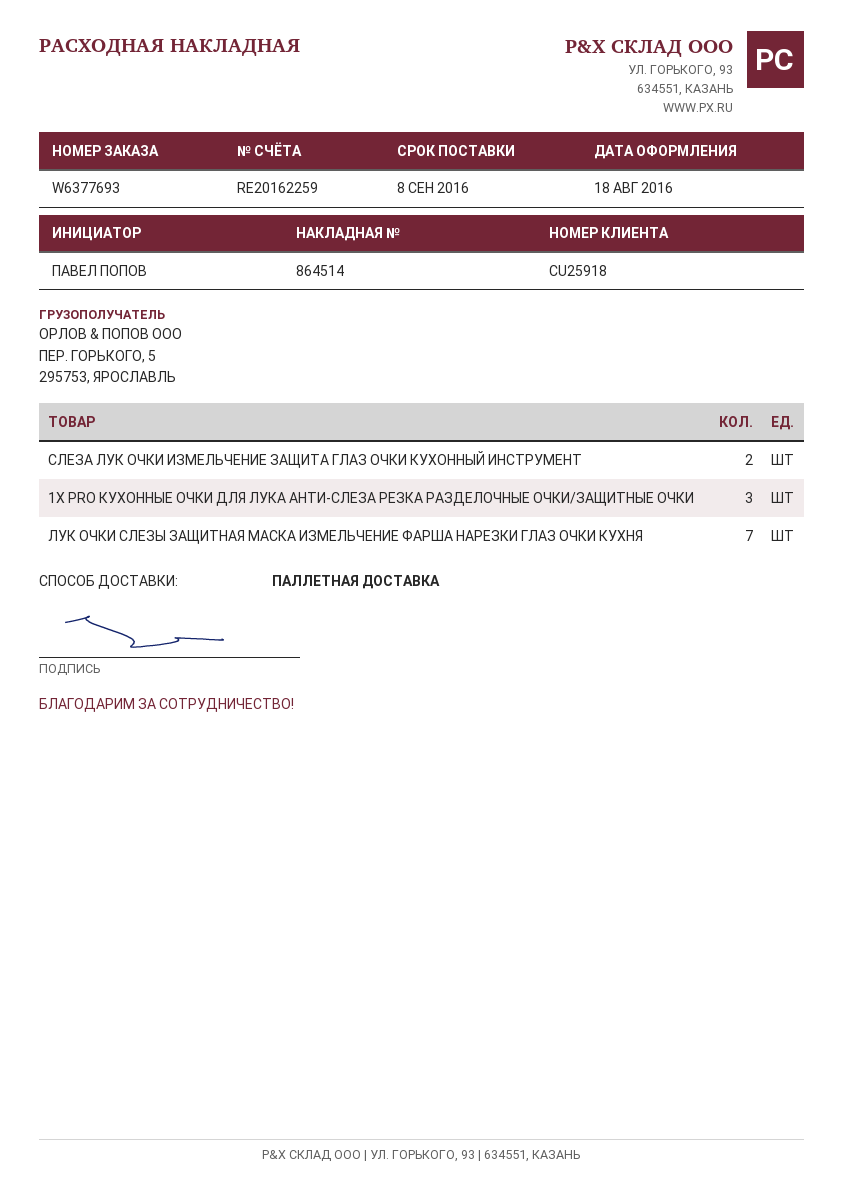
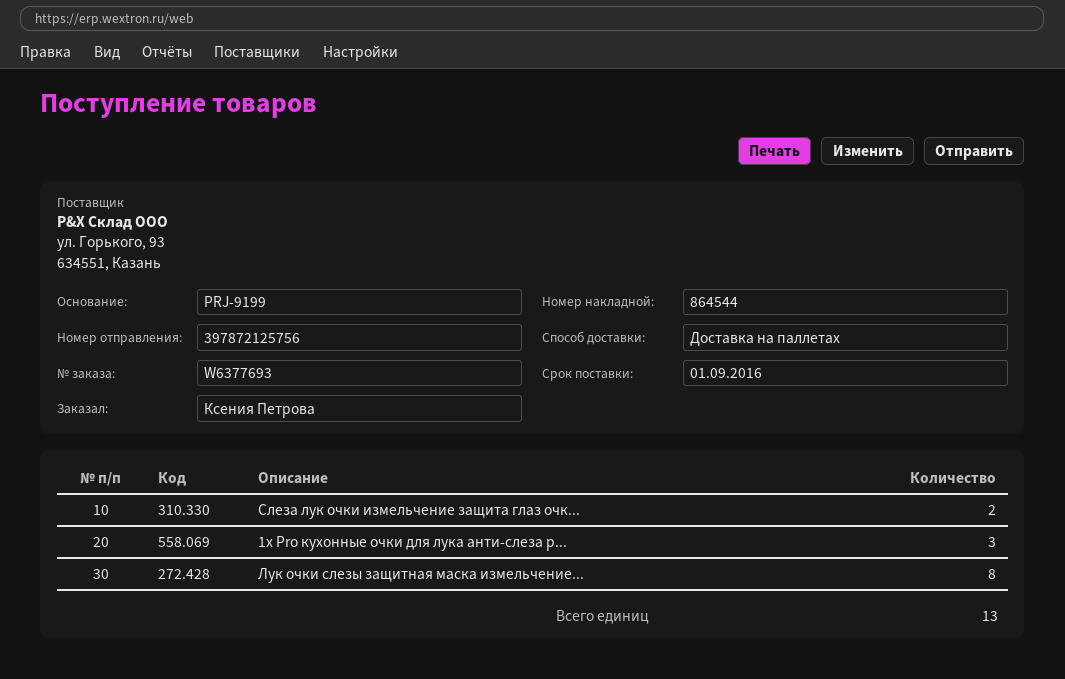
delivery note number: 864514 -> 864544
delivery date: 2016-09-08 -> 2016-09-01
ordered by: ПАВЕЛ ПОПОВ -> Ксения Петрова
ЛУК ОЧКИ СЛЕЗЫ ЗАЩИТНАЯ МАСКА ИЗМЕЛЬЧЕНИЕ ФАРША НАРЕЗКИ ГЛАЗ ОЧКИ КУХНЯ: 7 -> 8

